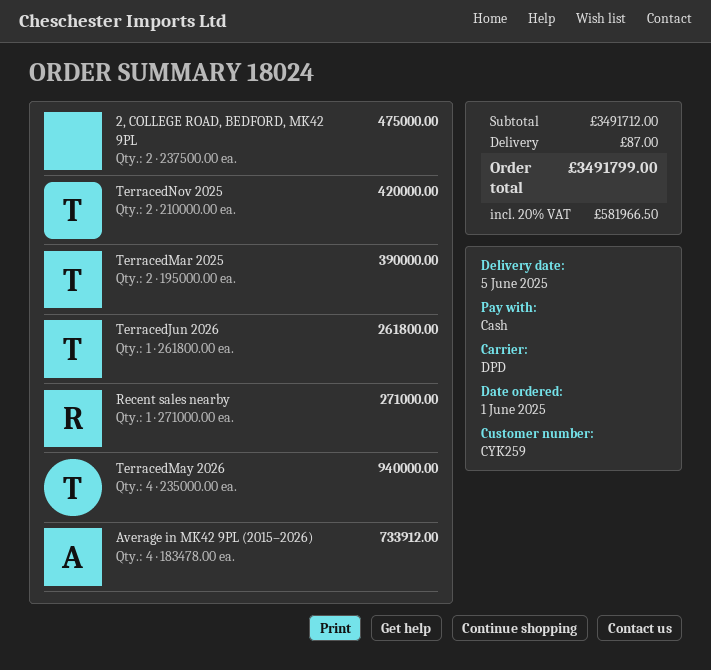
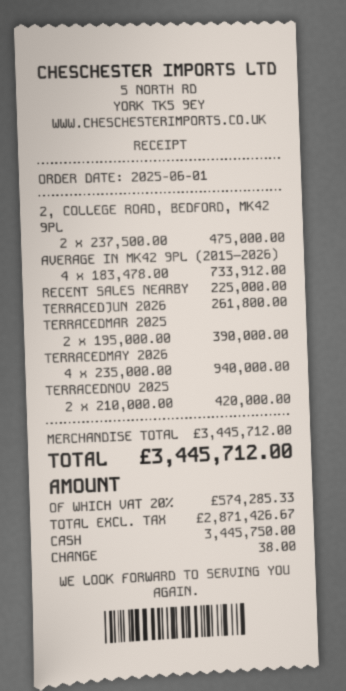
Recent sales nearby: 1 x 271000.00 = 271000.00 -> 1 x 225000.00 = 225000.00
subtotal: 3491712.00 -> 3445712.00
shipping: 87.00 -> none
tax: 20% = 581966.50 -> 20% = 574285.33
total: 3491799.00 -> 3445712.00

